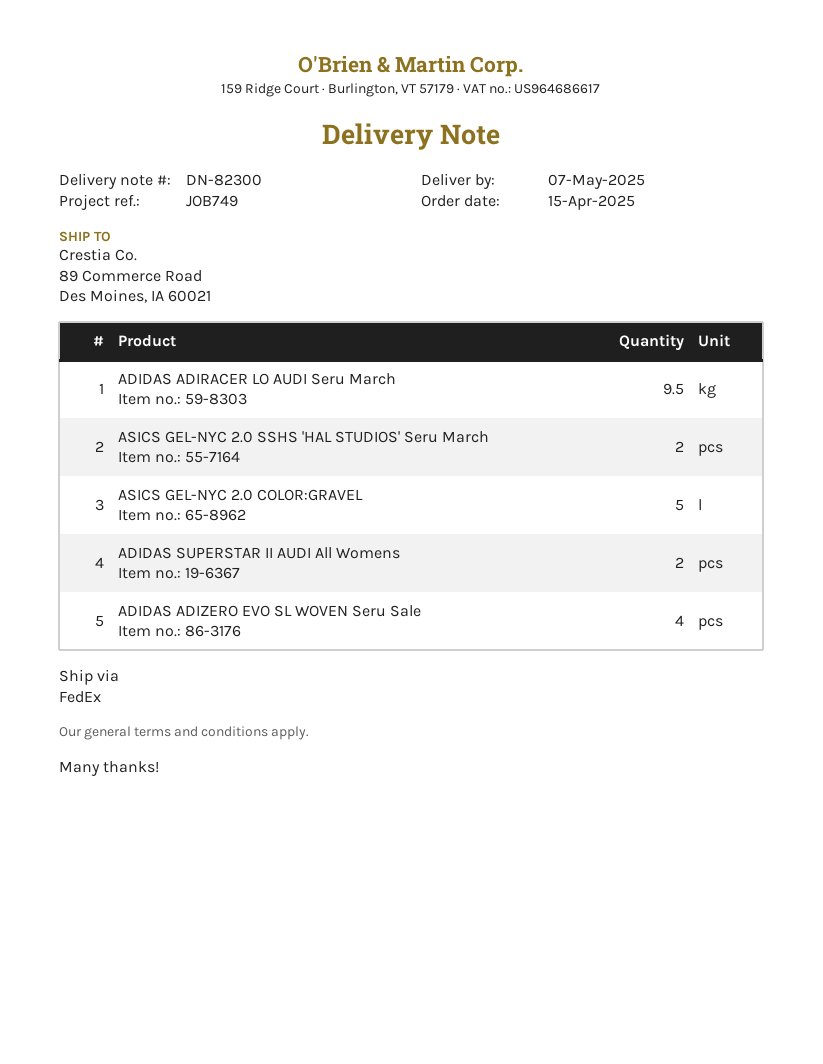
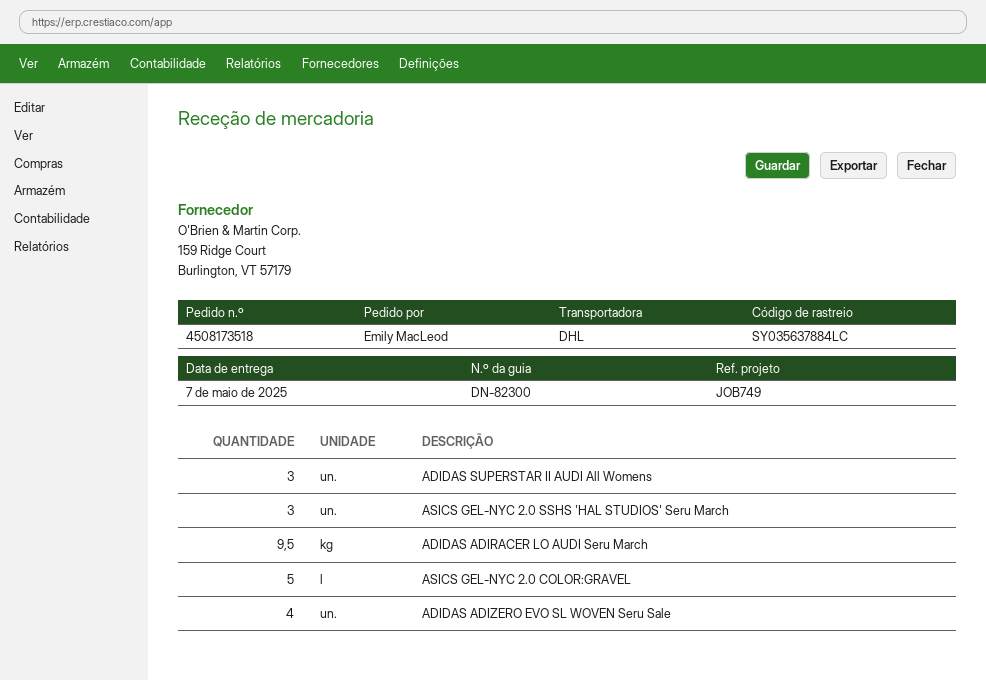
shipping method: FedEx -> DHL
ASICS GEL-NYC 2.0 SSHS 'HAL STUDIOS' Seru March: 2 -> 3
ADIDAS SUPERSTAR II AUDI All Womens: 2 -> 3

